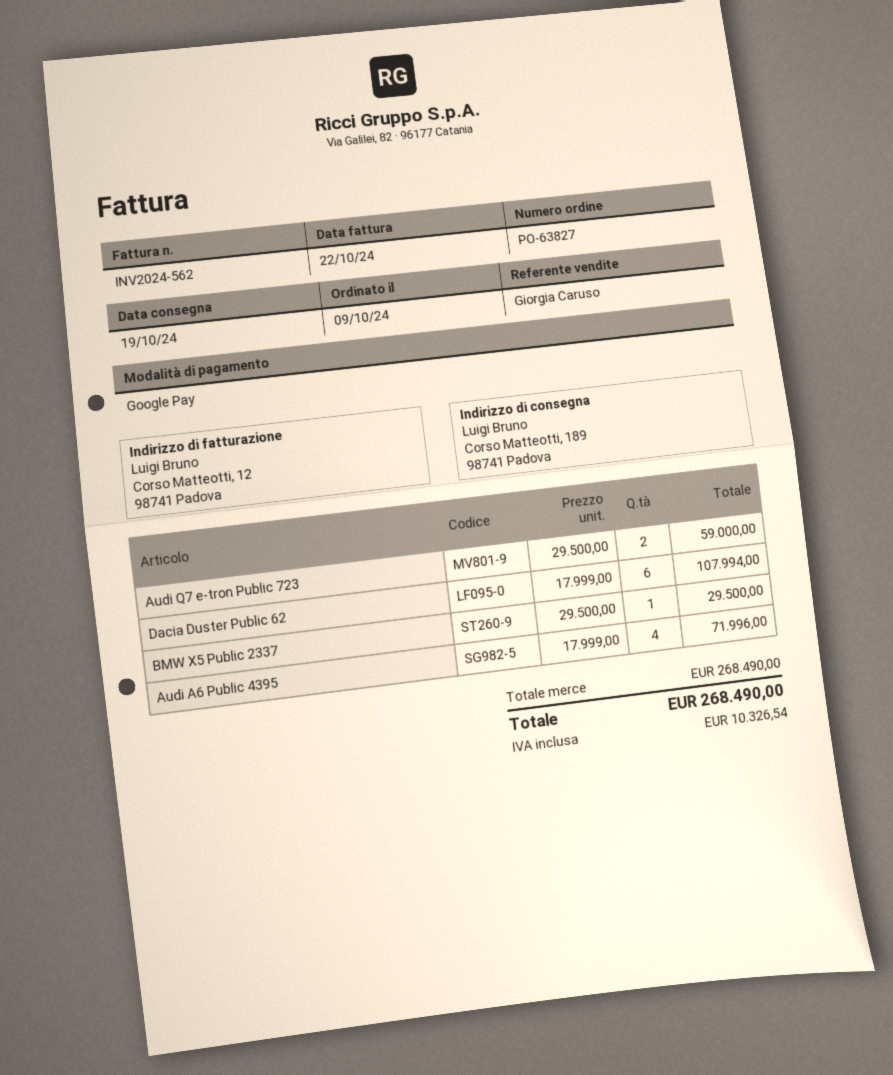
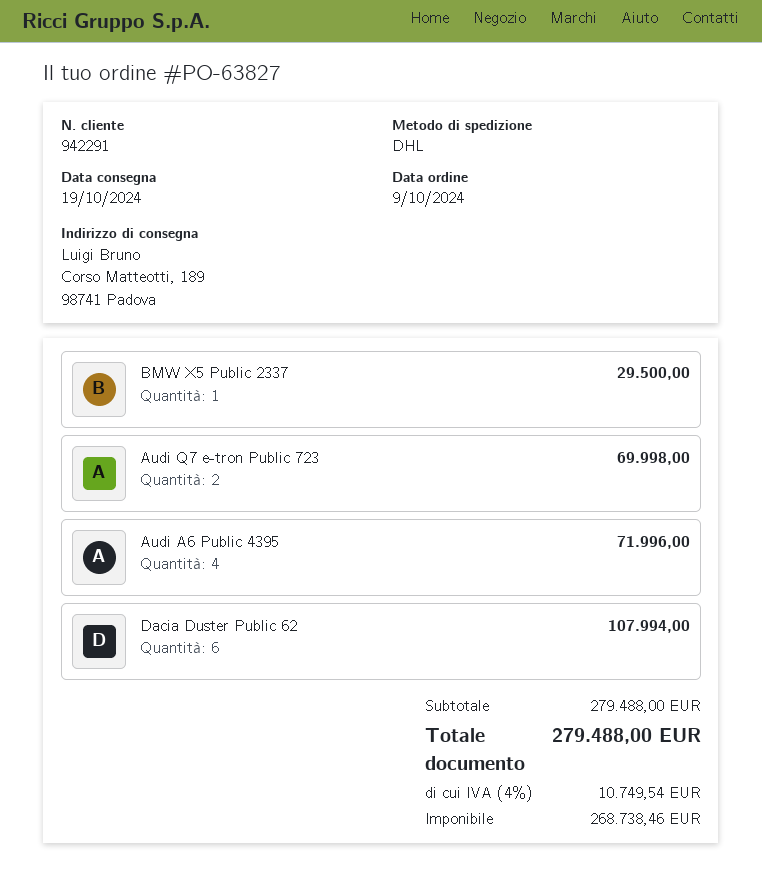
Audi Q7 e-tron Public 723: 2 for 59000.00 -> 2 for 69998.00
subtotal: 268490.00 -> 279488.00
tax: 10326.54 -> 10749.54
total: 268490.00 -> 279488.00

